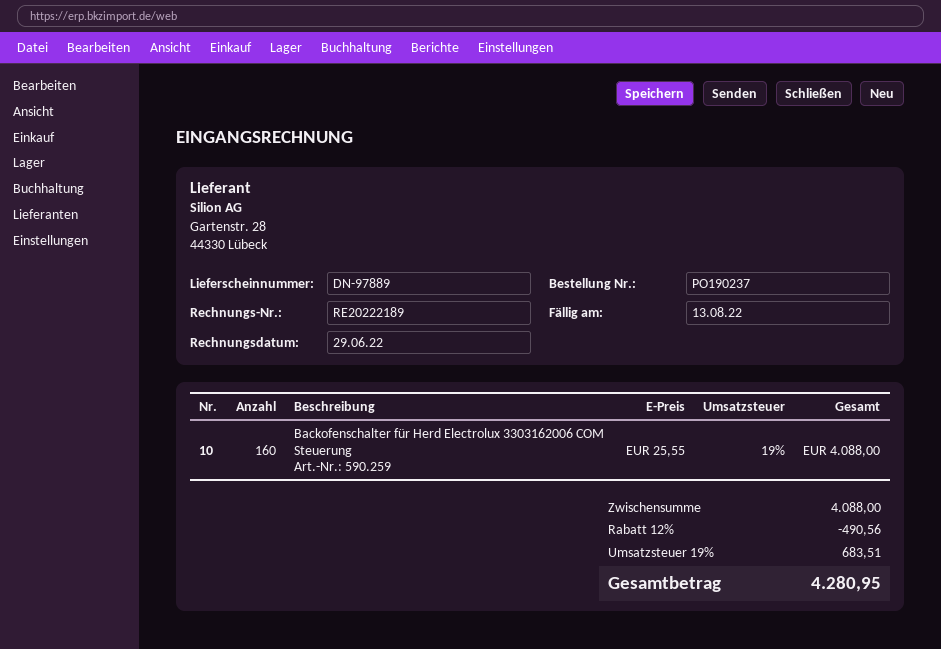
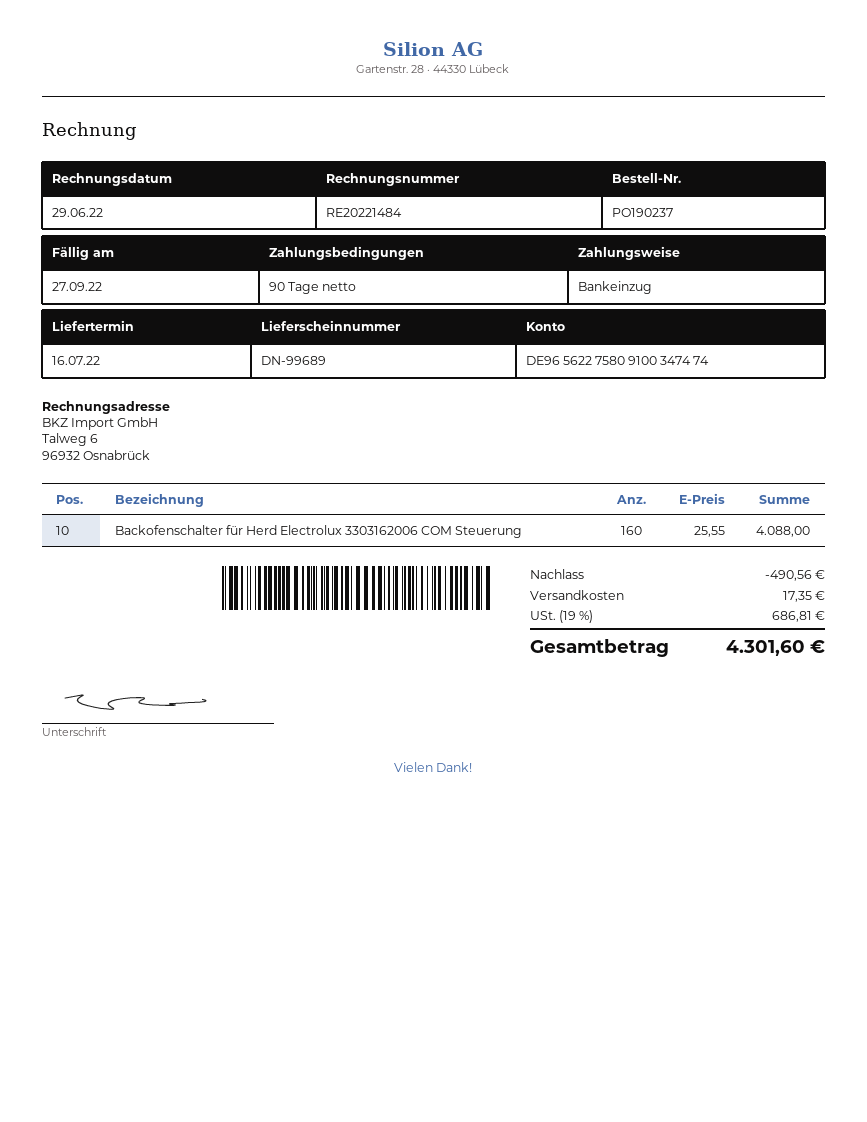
delivery note number: DN-97889 -> DN-99689
invoice number: RE20222189 -> RE20221484
due date: 2022-08-13 -> 2022-09-27
shipping: none -> 17.35
tax: 19% = 683.51 -> 19% = 686.81
total: 4280.95 -> 4301.60

